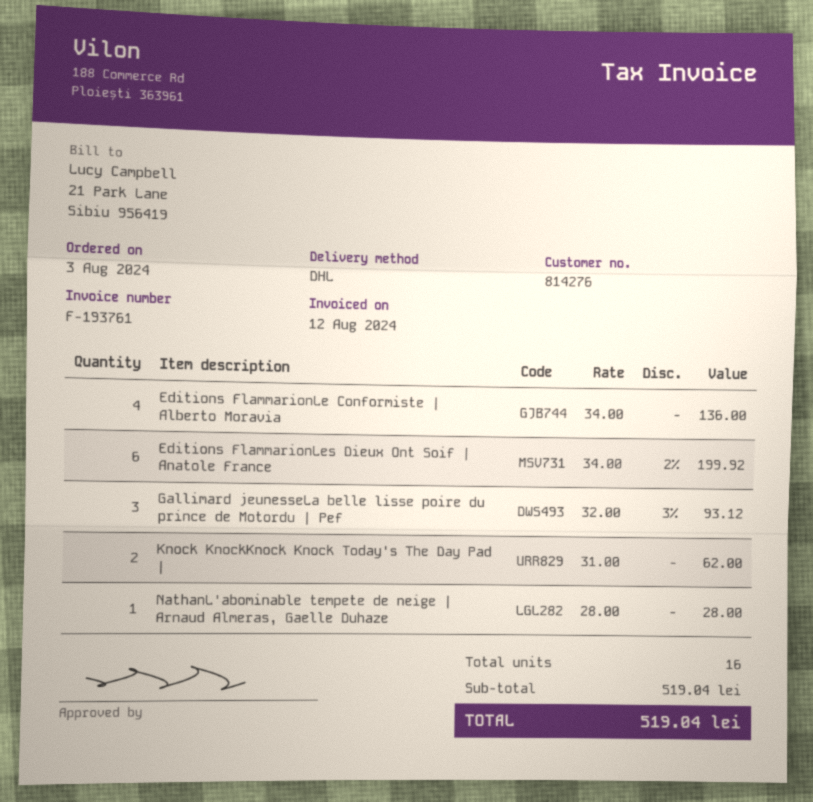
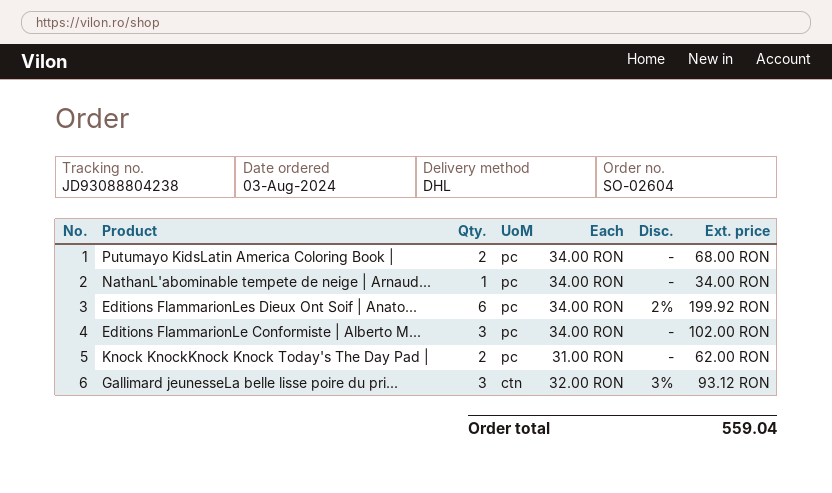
Editions FlammarionLe Conformiste | Alberto Moravia: 4 x 34.00 = 136.00 -> 3 x 34.00 = 102.00
NathanL'abominable tempete de neige | Arnaud Almeras, Gaelle Duhaze: 1 x 28.00 = 28.00 -> 1 x 34.00 = 34.00
Putumayo KidsLatin America Coloring Book |: none -> 2 x 34.00 = 68.00
total: 519.04 -> 559.04

